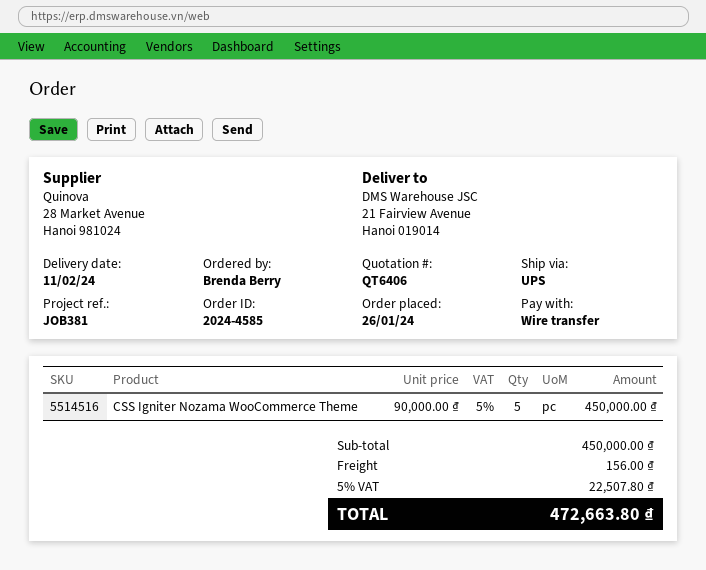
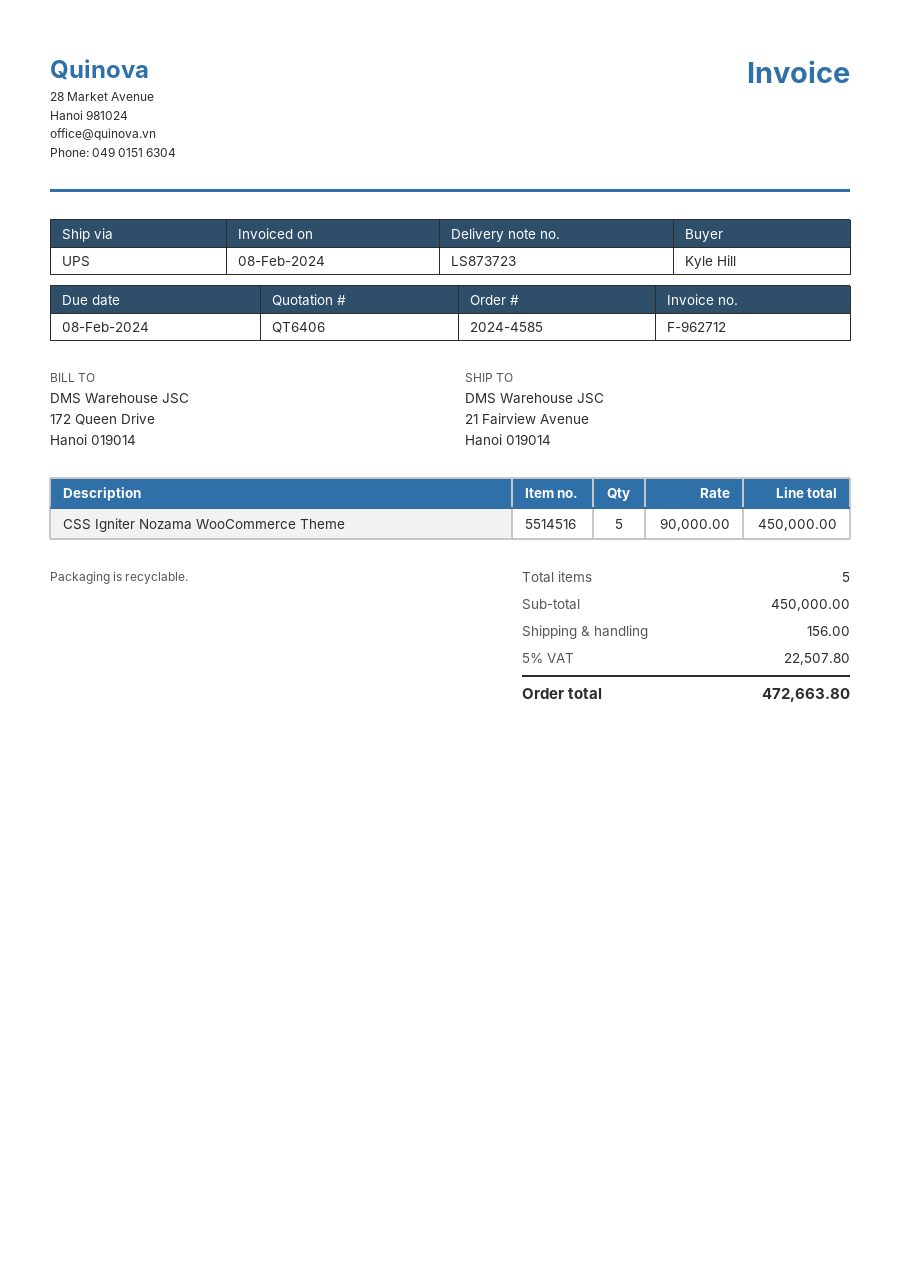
ordered by: Brenda Berry -> Kyle Hill

